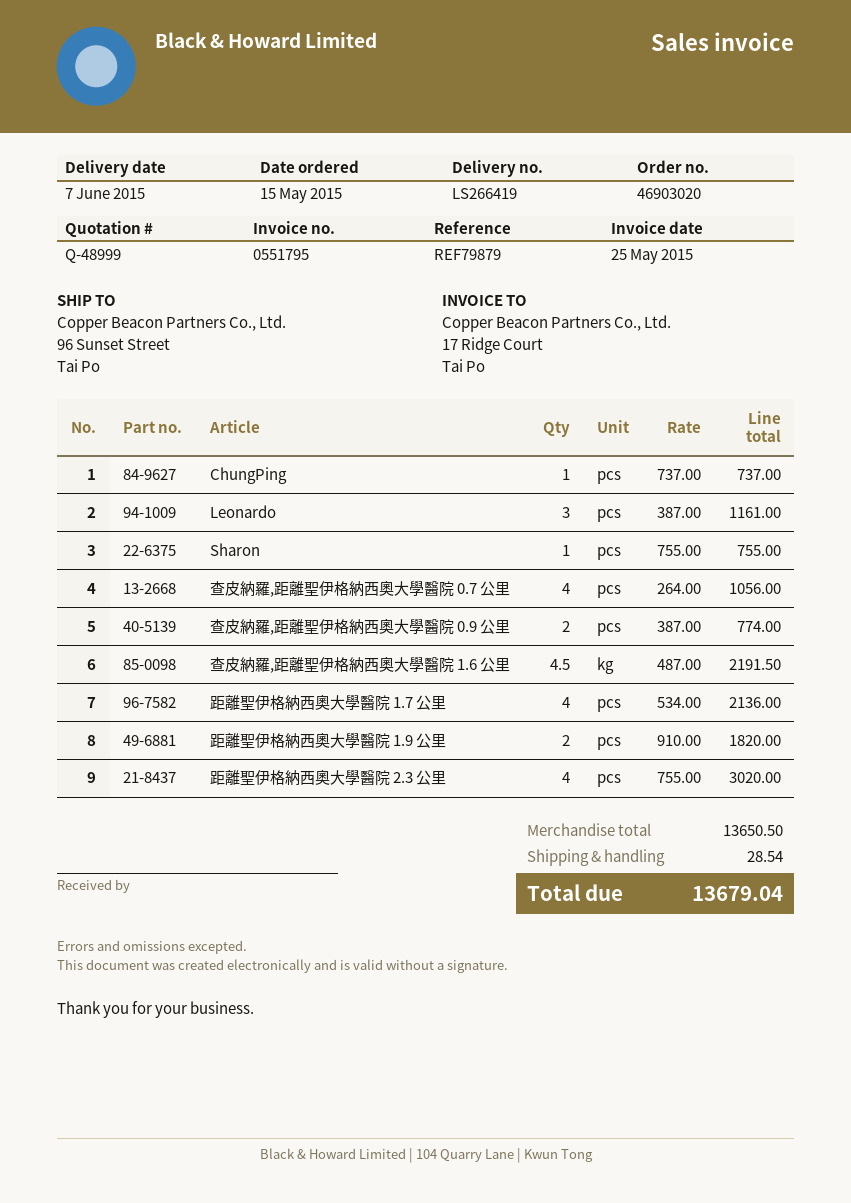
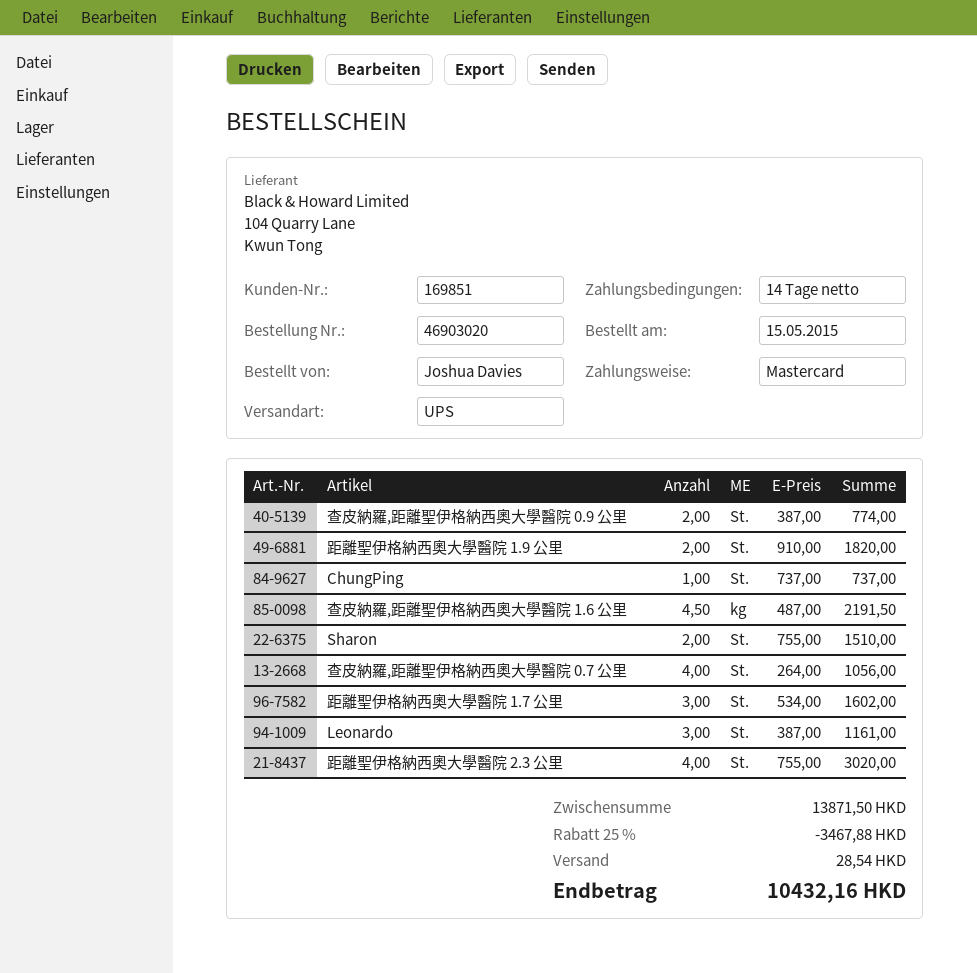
Sharon: 1 x 755.00 = 755.00 -> 2 x 755.00 = 1510.00
距離聖伊格納西奧大學醫院 1.7 公里: 4 x 534.00 = 2136.00 -> 3 x 534.00 = 1602.00
subtotal: 13650.50 -> 13871.50
discount: none -> 25% = 3467.88
total: 13679.04 -> 10432.16

